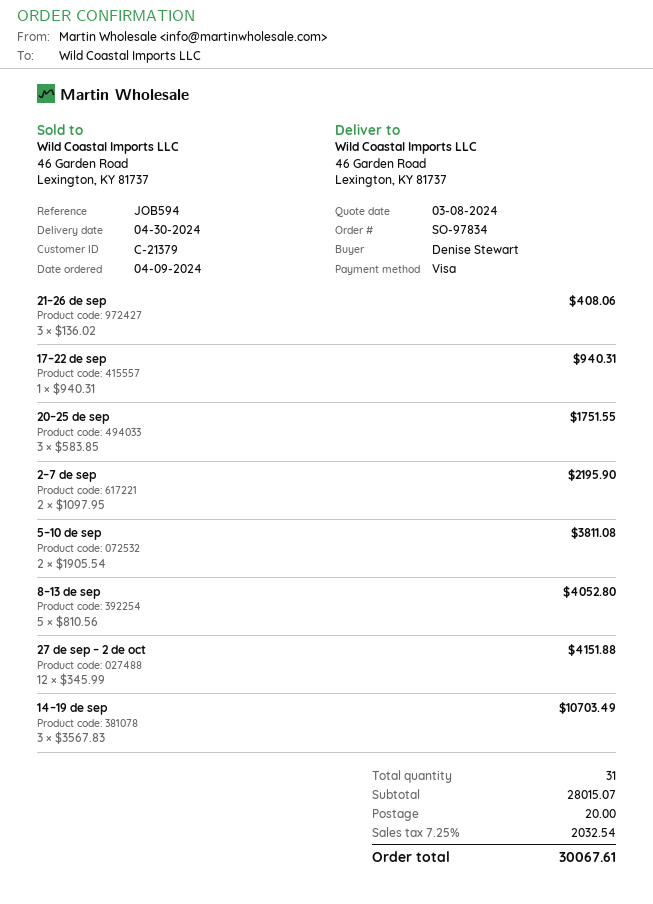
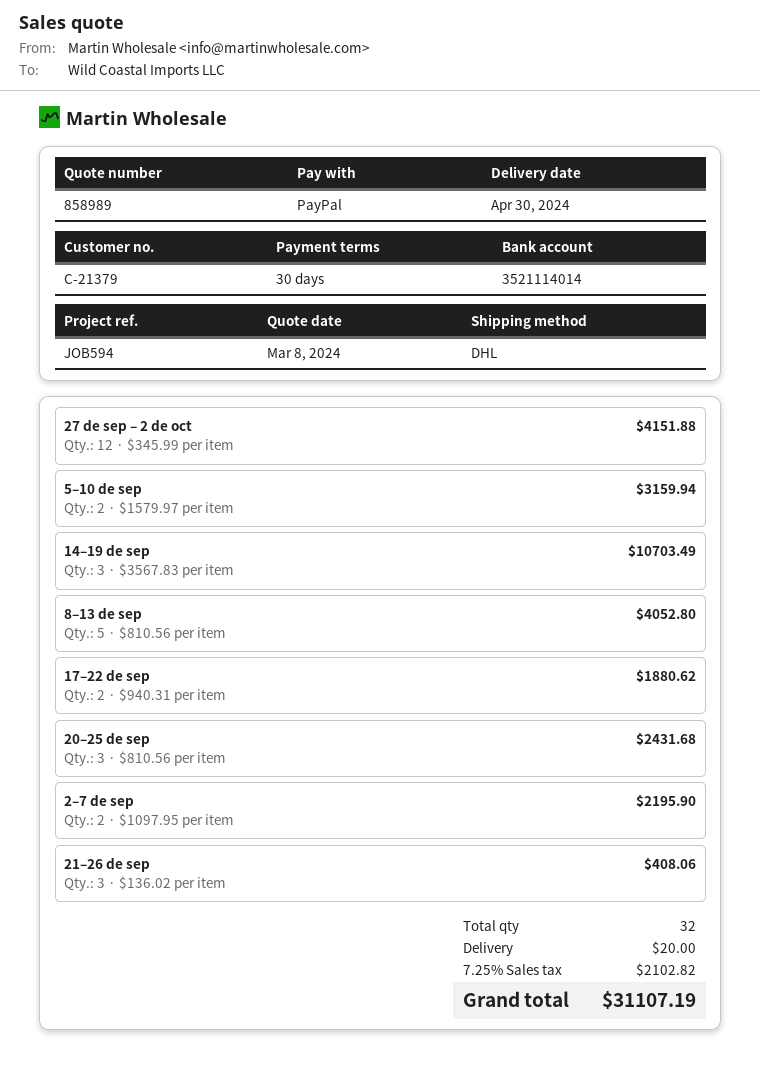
payment method: Visa -> PayPal
17–22 de sep: 1 x 940.31 = 940.31 -> 2 x 940.31 = 1880.62
20–25 de sep: 3 x 583.85 = 1751.55 -> 3 x 810.56 = 2431.68
5–10 de sep: 2 x 1905.54 = 3811.08 -> 2 x 1579.97 = 3159.94
total quantity: 31 -> 32
tax: 7.25% = 2032.54 -> 7.25% = 2102.82
total: 30067.61 -> 31107.19

